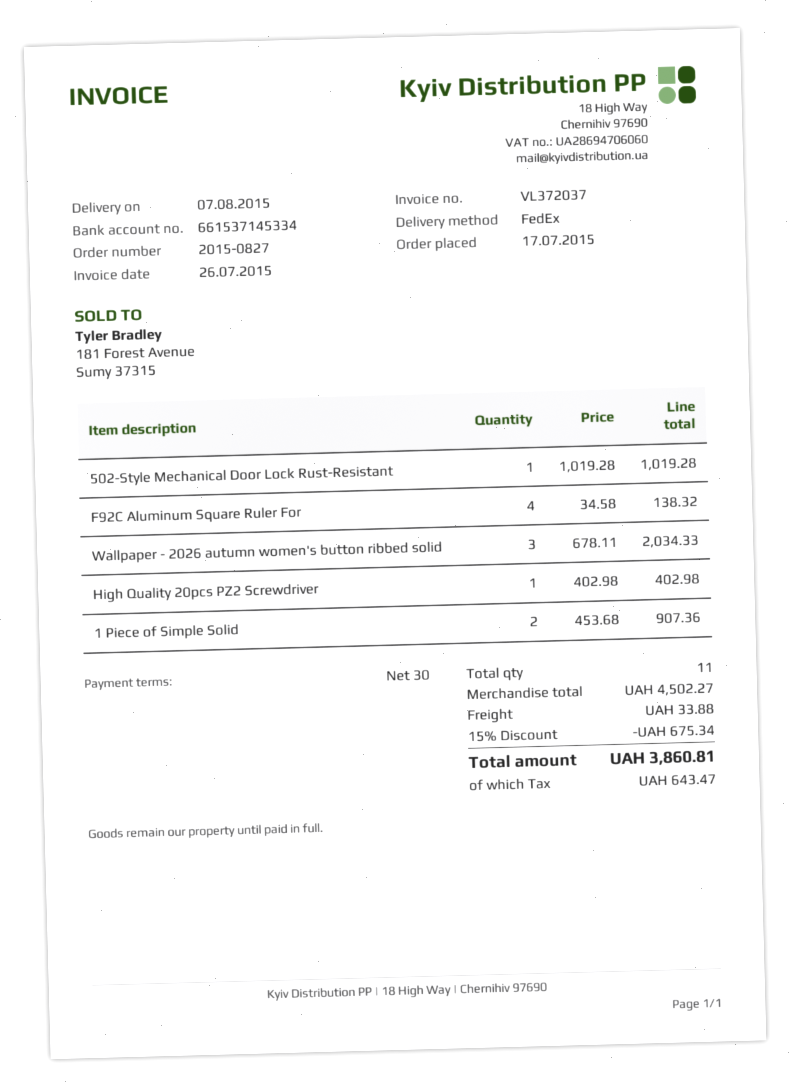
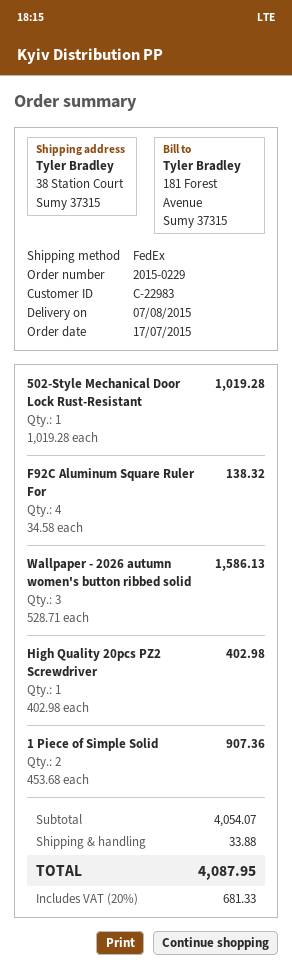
order number: 2015-0827 -> 2015-0229
Wallpaper - 2026 autumn women's button ribbed solid: 3 x 678.11 = 2034.33 -> 3 x 528.71 = 1586.13
subtotal: 4502.27 -> 4054.07
discount: 15% = 675.34 -> none
tax: 643.47 -> 681.33
total: 3860.81 -> 4087.95

